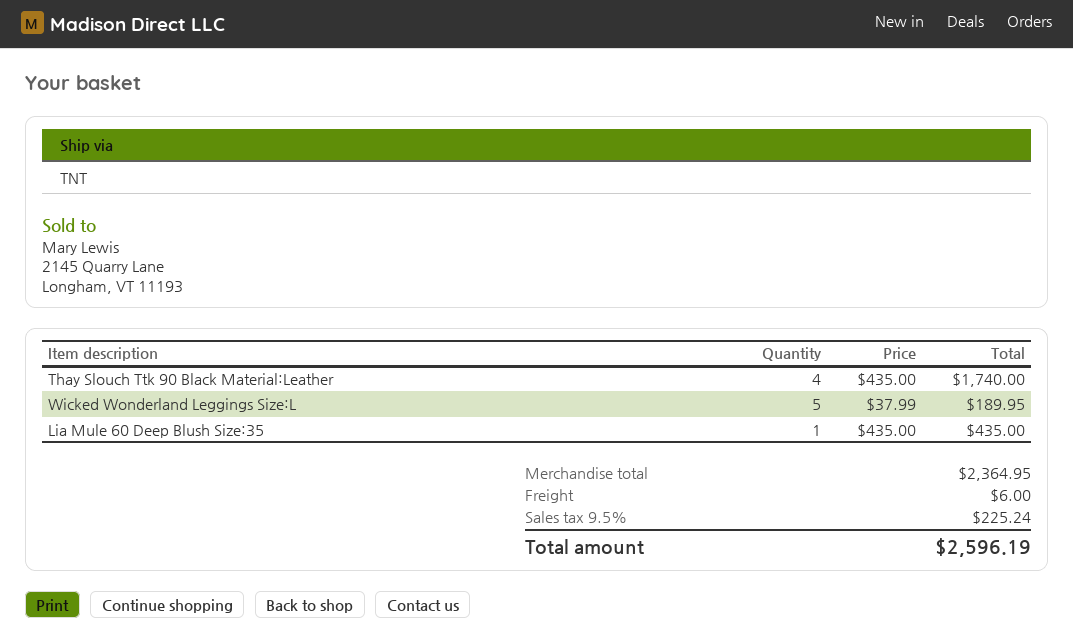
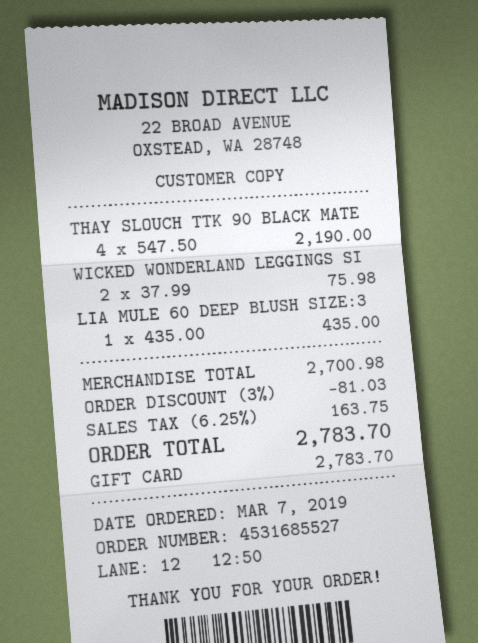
Thay Slouch Ttk 90 Black Material:Leather: 4 x 435.00 = 1740.00 -> 4 x 547.50 = 2190.00
Wicked Wonderland Leggings Size:L: 5 x 37.99 = 189.95 -> 2 x 37.99 = 75.98
subtotal: 2364.95 -> 2700.98
discount: none -> 3% = 81.03
shipping: 6.00 -> none
tax: 9.5% = 225.24 -> 6.25% = 163.75
total: 2596.19 -> 2783.70

